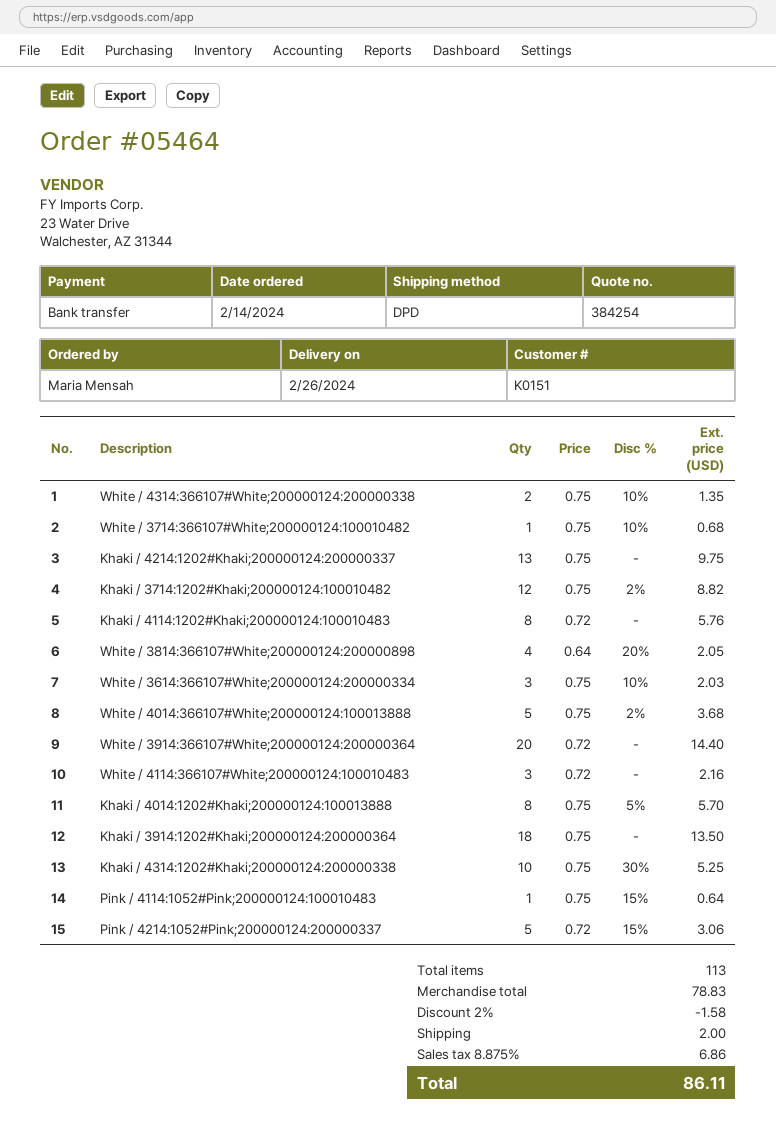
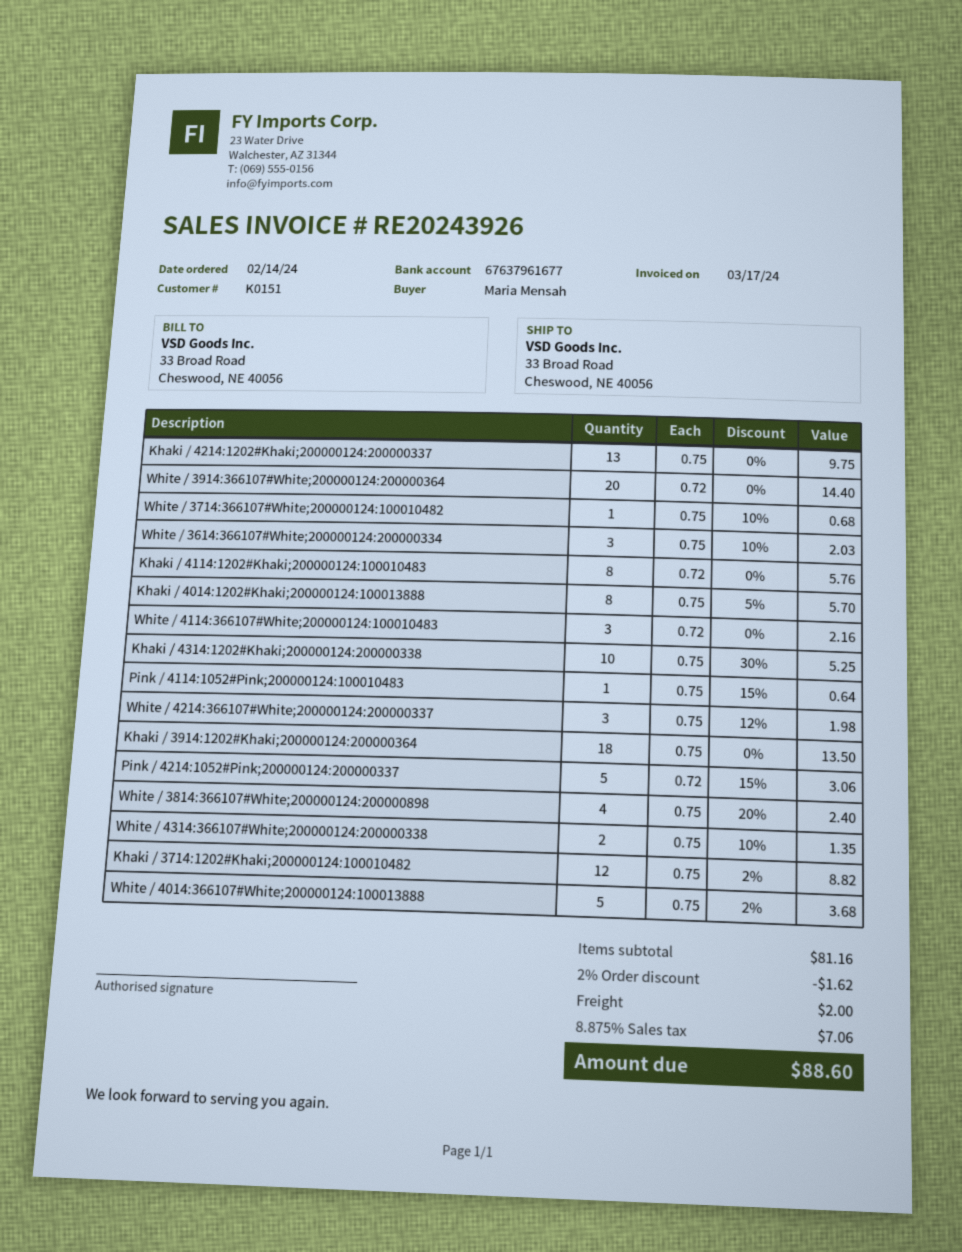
White / 3814:366107#White;200000124:200000898: 4 x 0.64 - 20% = 2.05 -> 4 x 0.75 - 20% = 2.40
White / 4214:366107#White;200000124:200000337: none -> 3 x 0.75 - 12% = 1.98
subtotal: 78.83 -> 81.16
discount: 2% = 1.58 -> 2% = 1.62
tax: 8.875% = 6.86 -> 8.875% = 7.06
total: 86.11 -> 88.60

